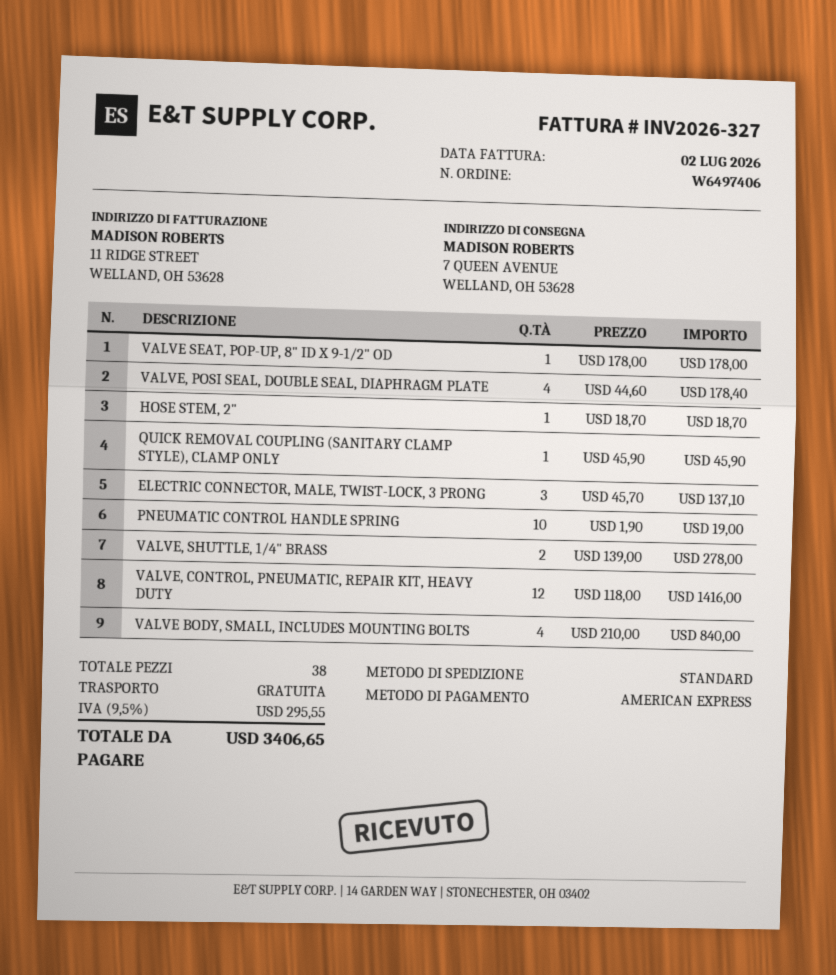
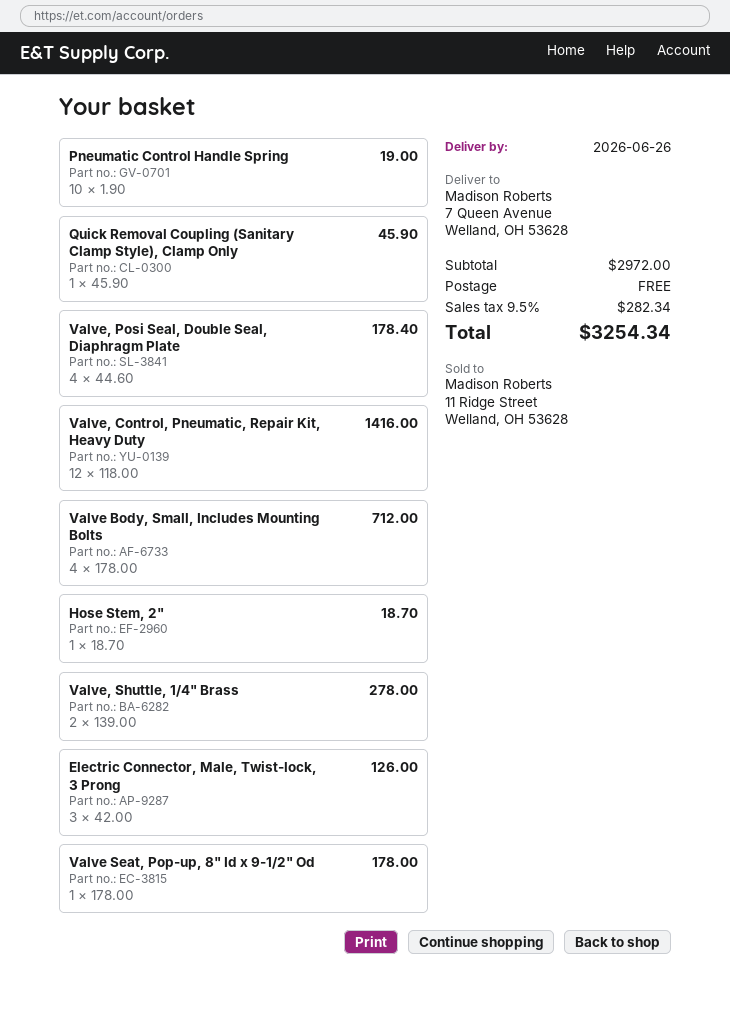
ELECTRIC CONNECTOR, MALE, TWIST-LOCK, 3 PRONG: 3 x 45.70 = 137.10 -> 3 x 42.00 = 126.00
VALVE BODY, SMALL, INCLUDES MOUNTING BOLTS: 4 x 210.00 = 840.00 -> 4 x 178.00 = 712.00
tax: 9.5% = 295.55 -> 9.5% = 282.34
total: 3406.65 -> 3254.34

